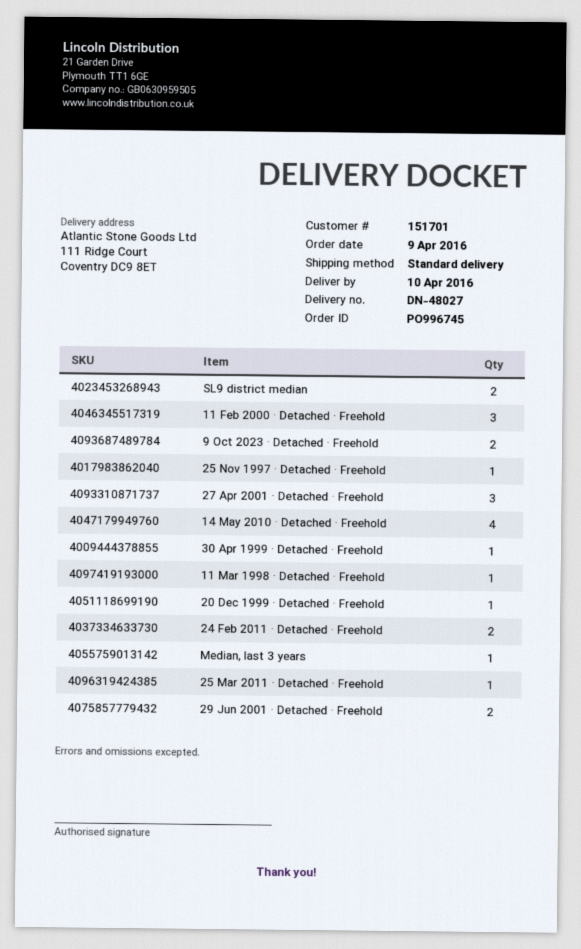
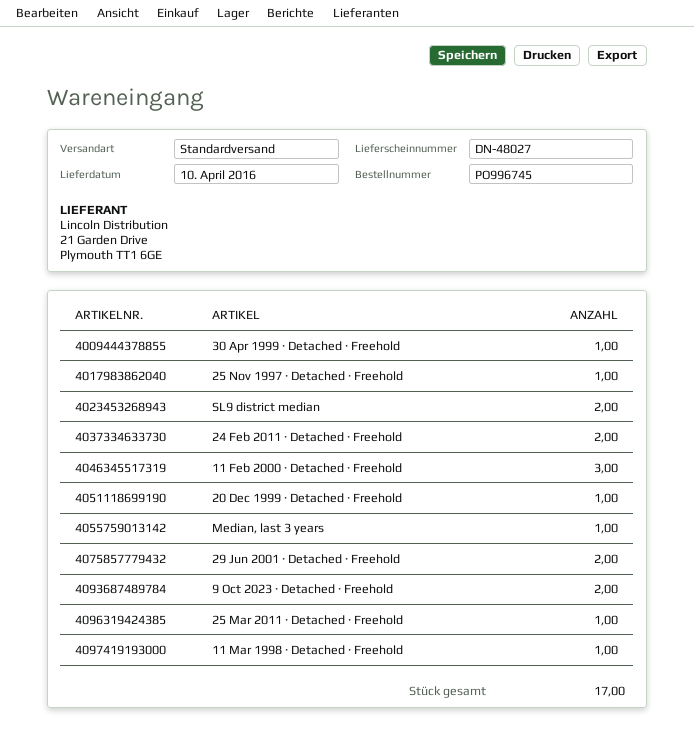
27 Apr 2001 · Detached · Freehold: 3 -> none
14 May 2010 · Detached · Freehold: 4 -> none

